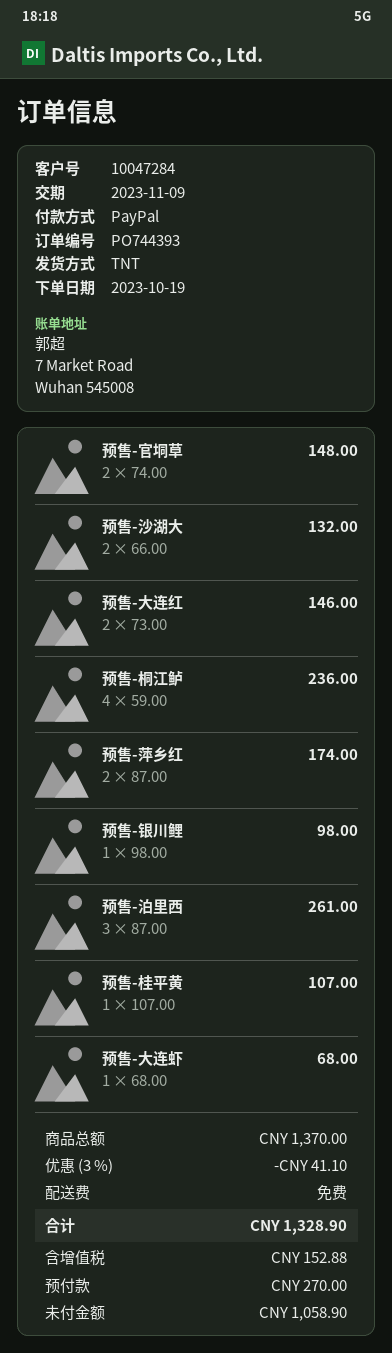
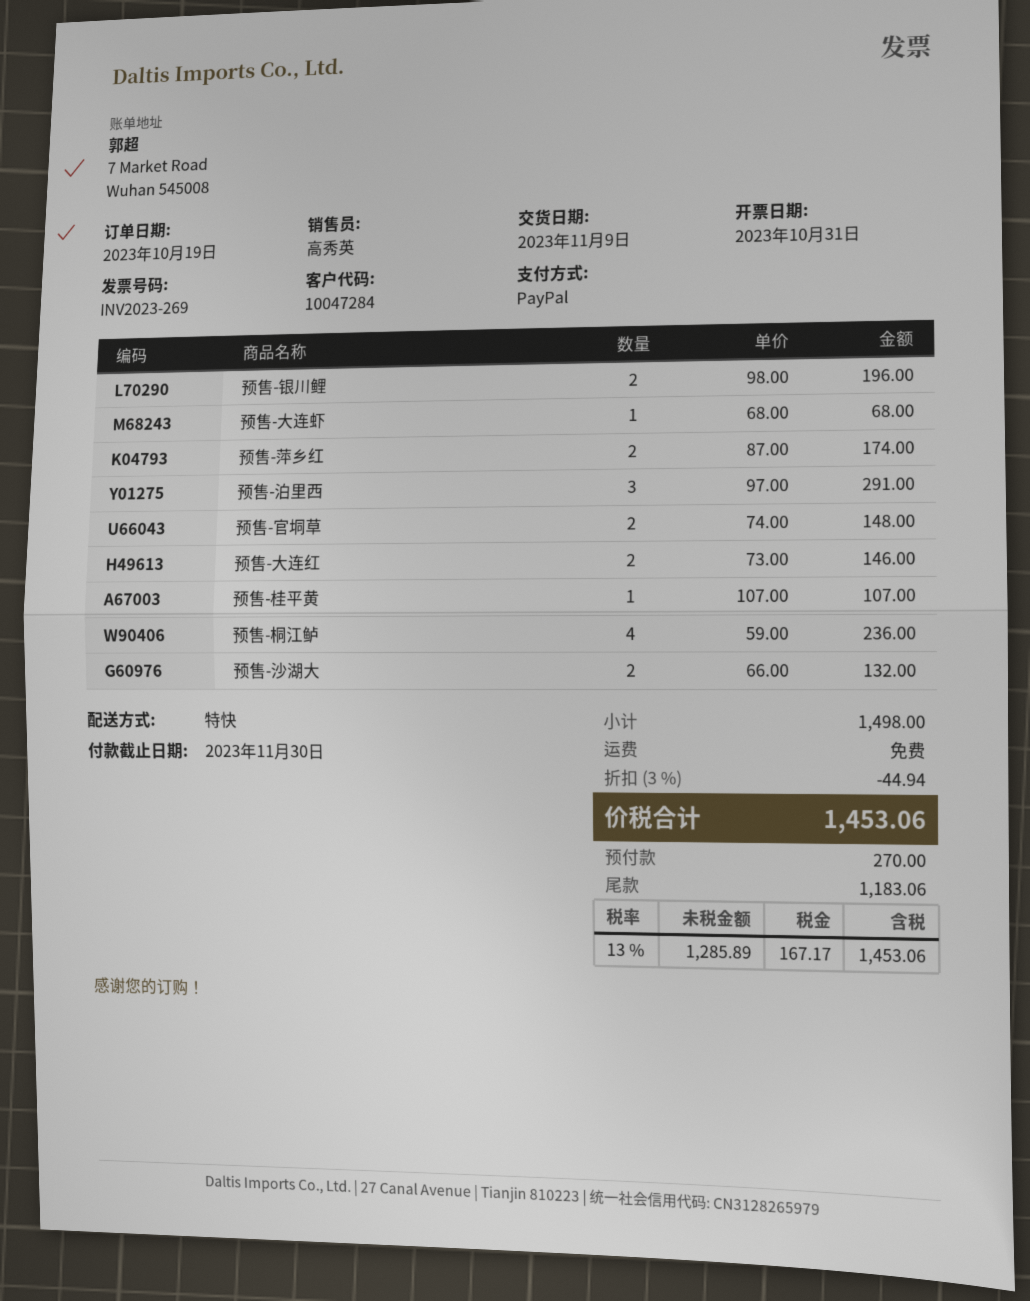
shipping method: TNT -> express
预售-银川鲤: 1 x 98.00 = 98.00 -> 2 x 98.00 = 196.00
预售-泊里西: 3 x 87.00 = 261.00 -> 3 x 97.00 = 291.00
subtotal: 1370.00 -> 1498.00
discount: 3% = 41.10 -> 3% = 44.94
tax: 152.88 -> 167.17
total: 1328.90 -> 1453.06
balance: 1058.90 -> 1183.06

